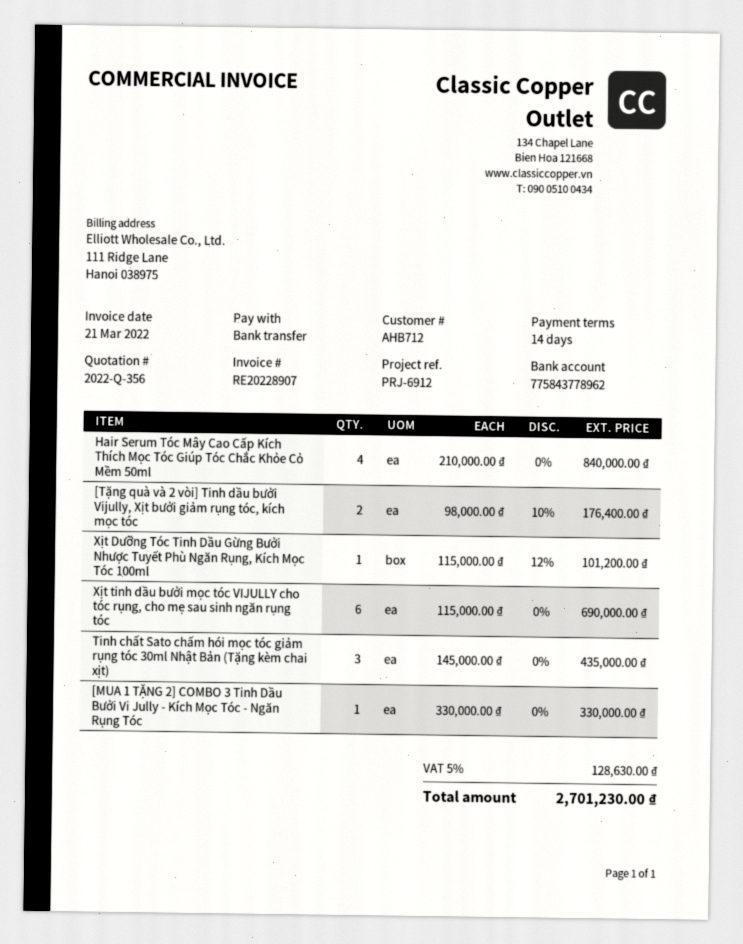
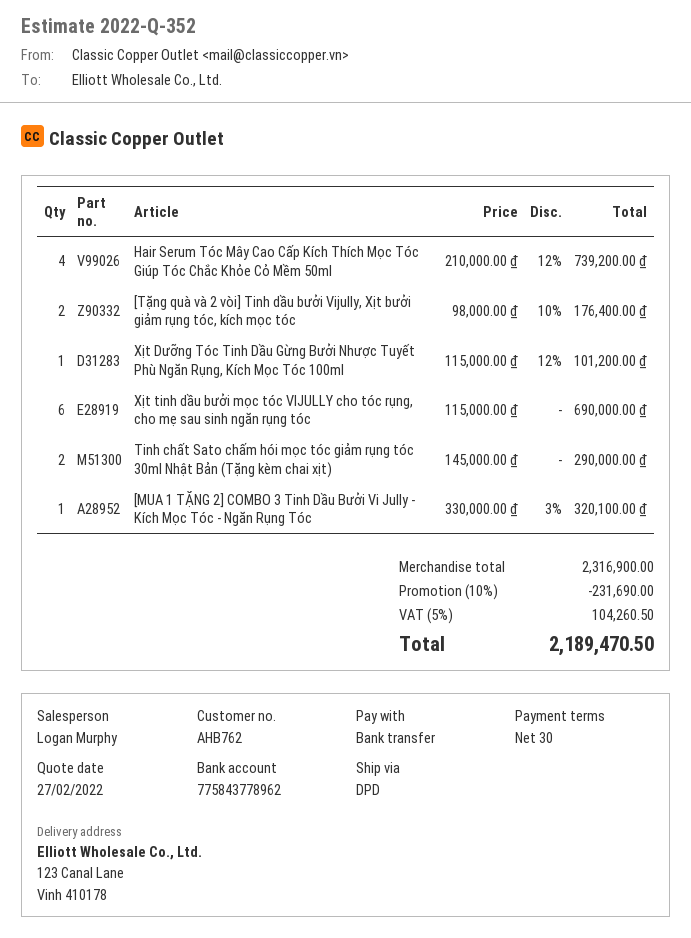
quote number: 2022-Q-356 -> 2022-Q-352
payment terms: 14 days -> 30 days
customer number: AHB712 -> AHB762
Hair Serum Tóc Mây Cao Cấp Kích Thích Mọc Tóc Giúp Tóc Chắc Khỏe Cỏ Mềm 50ml: 4 x 210000.00 = 840000.00 -> 4 x 210000.00 - 12% = 739200.00
Tinh chất Sato chấm hói mọc tóc giảm rụng tóc 30ml Nhật Bản (Tặng kèm chai xịt): 3 x 145000.00 = 435000.00 -> 2 x 145000.00 = 290000.00
[MUA 1 TẶNG 2] COMBO 3 Tinh Dầu Bưởi Vi Jully - Kích Mọc Tóc - Ngăn Rụng Tóc: 1 x 330000.00 = 330000.00 -> 1 x 330000.00 - 3% = 320100.00
discount: none -> 10% = 231690.00
tax: 5% = 128630.00 -> 5% = 104260.50
total: 2701230.00 -> 2189470.50

